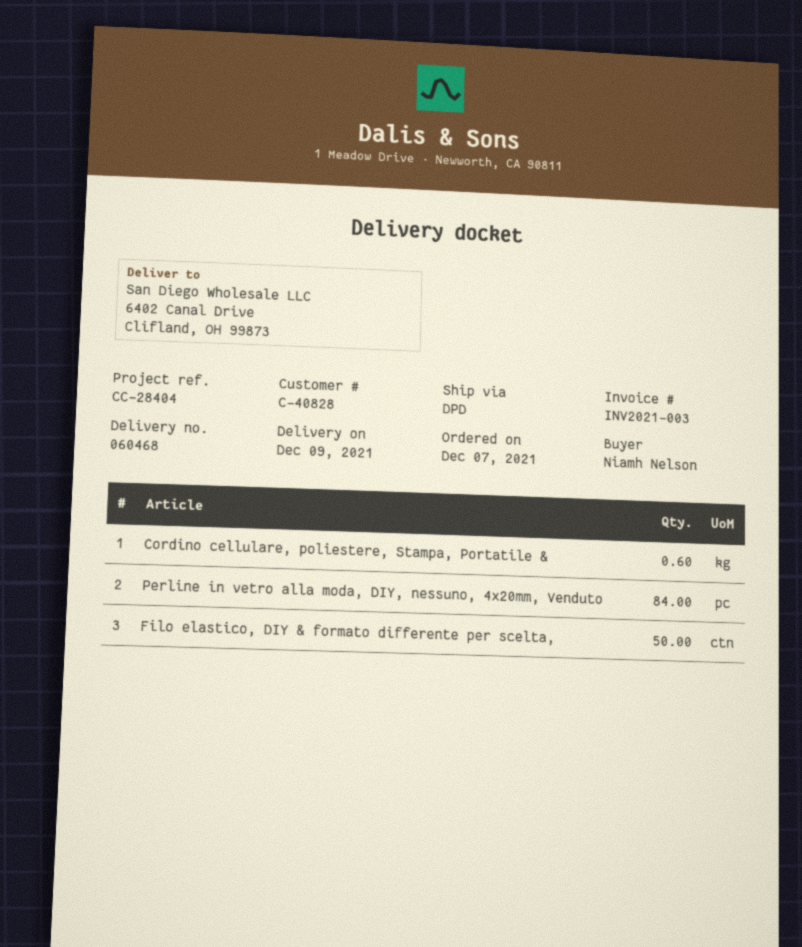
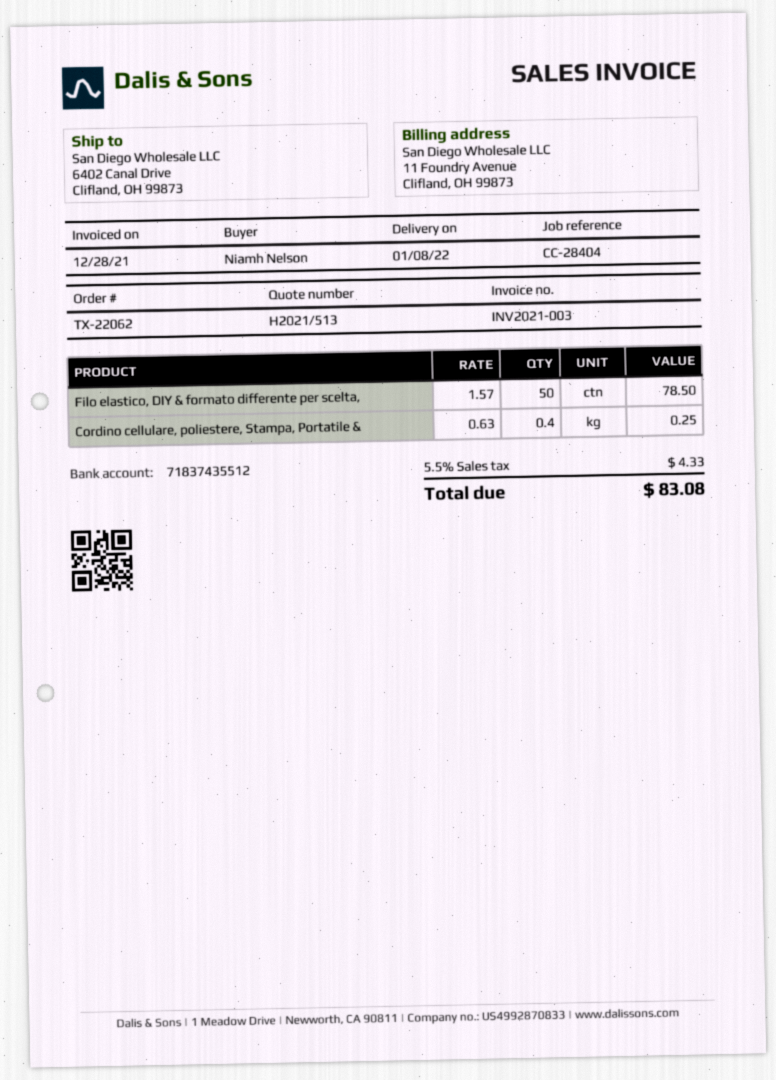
delivery date: 2021-12-09 -> 2022-01-08
Cordino cellulare, poliestere, Stampa, Portatile &: 0.6 -> 0.4
Perline in vetro alla moda, DIY, nessuno, 4x20mm, Venduto: 84 -> none

